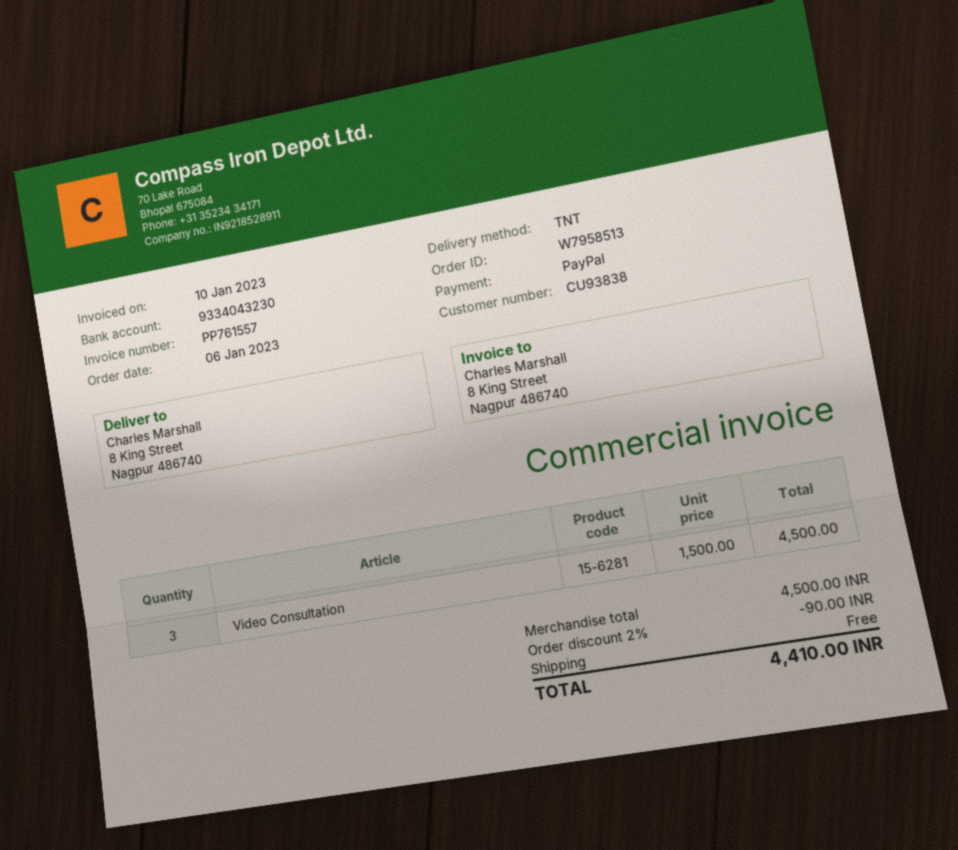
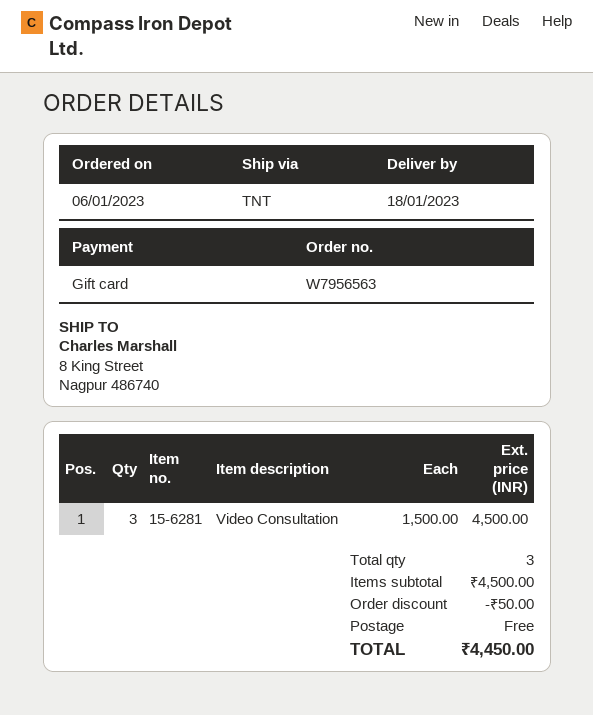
order number: W7958513 -> W7956563
payment method: PayPal -> gift card
discount: 90.00 -> 50.00
total: 4410.00 -> 4450.00

